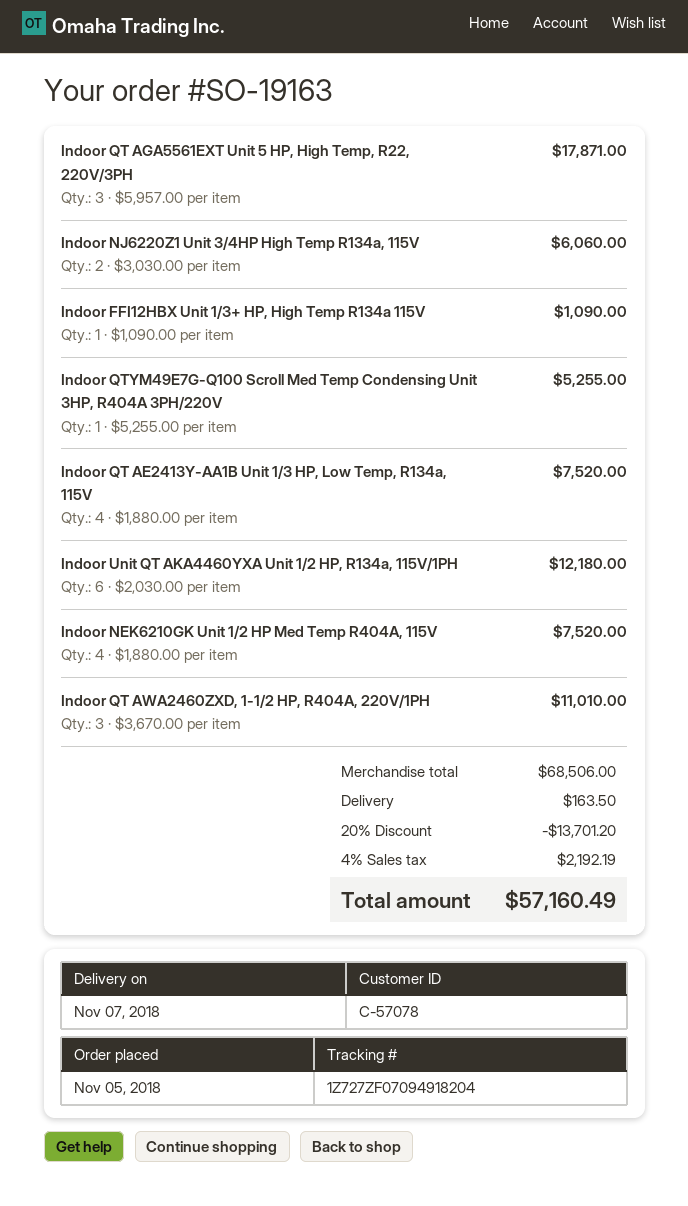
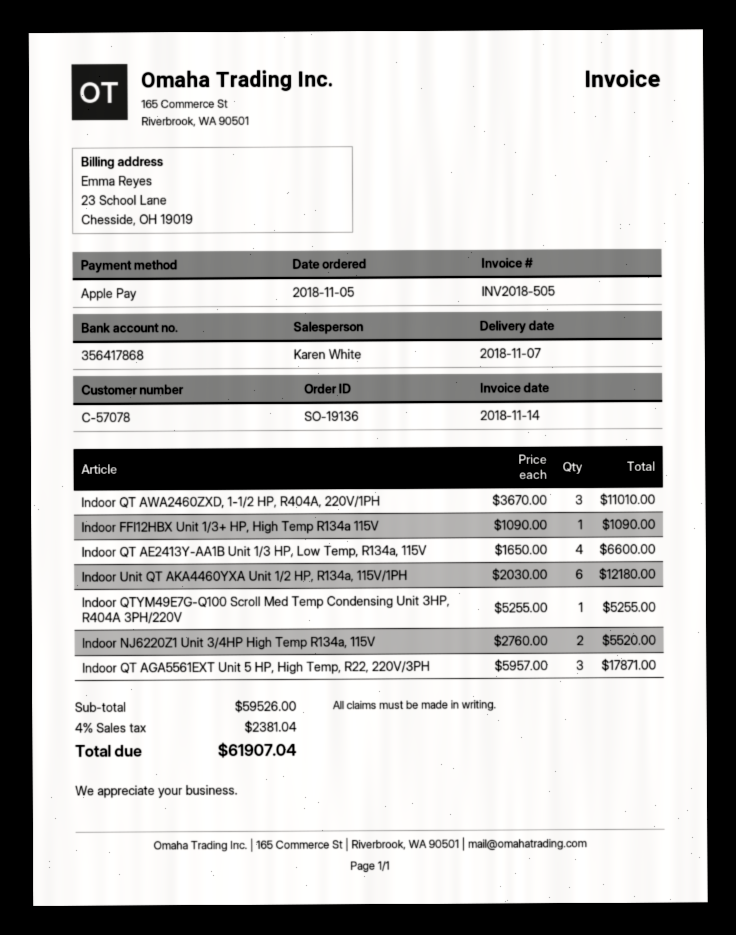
order number: SO-19163 -> SO-19136
Indoor NJ6220Z1 Unit 3/4HP High Temp R134a, 115V: 2 x 3030.00 = 6060.00 -> 2 x 2760.00 = 5520.00
Indoor QT AE2413Y-AA1B Unit 1/3 HP, Low Temp, R134a, 115V: 4 x 1880.00 = 7520.00 -> 4 x 1650.00 = 6600.00
Indoor NEK6210GK Unit 1/2 HP Med Temp R404A, 115V: 4 x 1880.00 = 7520.00 -> none
subtotal: 68506.00 -> 59526.00
discount: 20% = 13701.20 -> none
shipping: 163.50 -> none
tax: 4% = 2192.19 -> 4% = 2381.04
total: 57160.49 -> 61907.04

